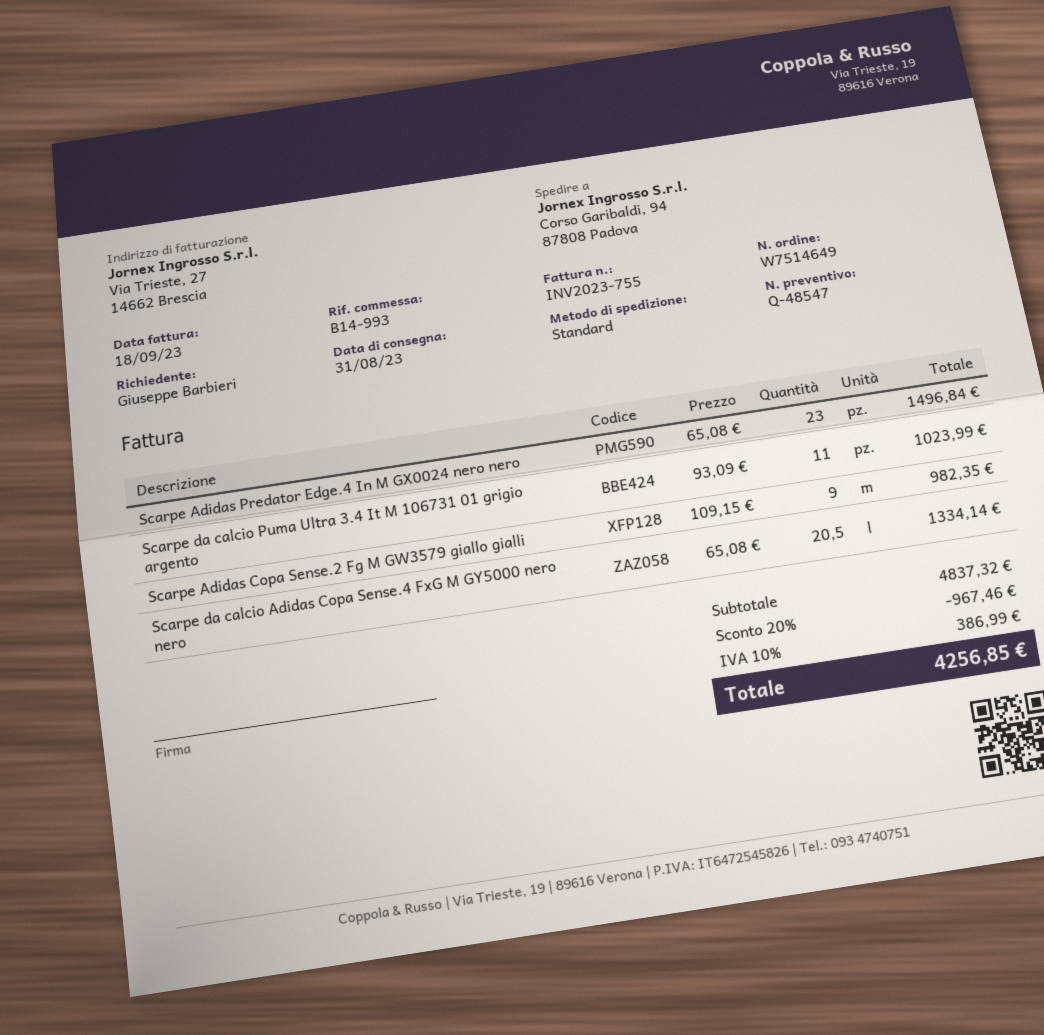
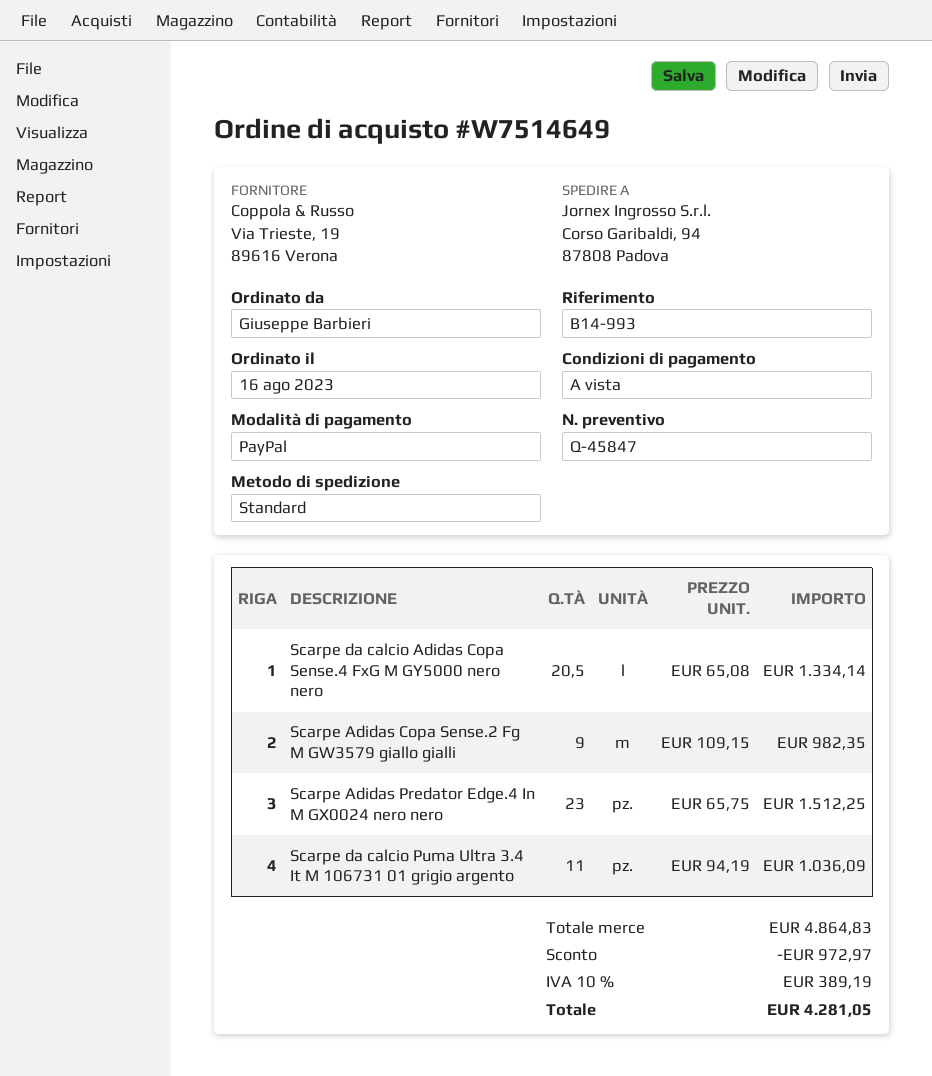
quote number: Q-48547 -> Q-45847
Scarpe Adidas Predator Edge.4 In M GX0024 nero nero: 23 x 65.08 = 1496.84 -> 23 x 65.75 = 1512.25
Scarpe da calcio Puma Ultra 3.4 It M 106731 01 grigio argento: 11 x 93.09 = 1023.99 -> 11 x 94.19 = 1036.09
subtotal: 4837.32 -> 4864.83
discount: 967.46 -> 972.97
tax: 10% = 386.99 -> 10% = 389.19
total: 4256.85 -> 4281.05

